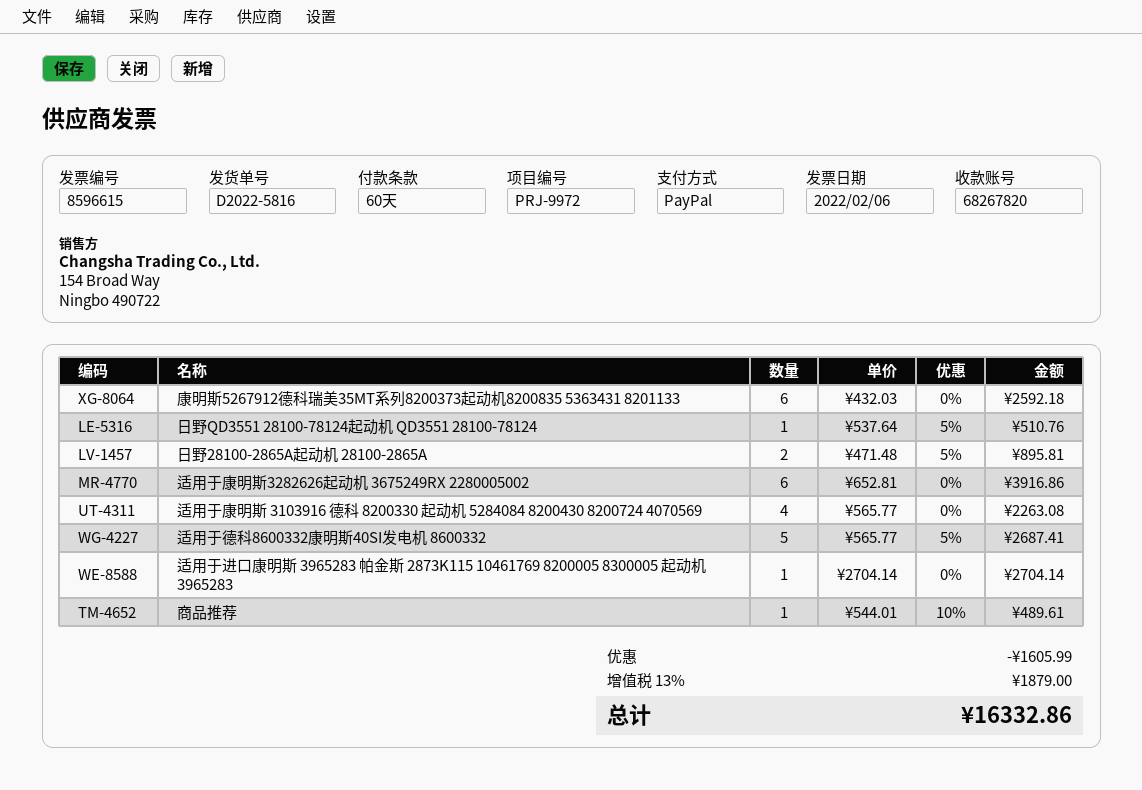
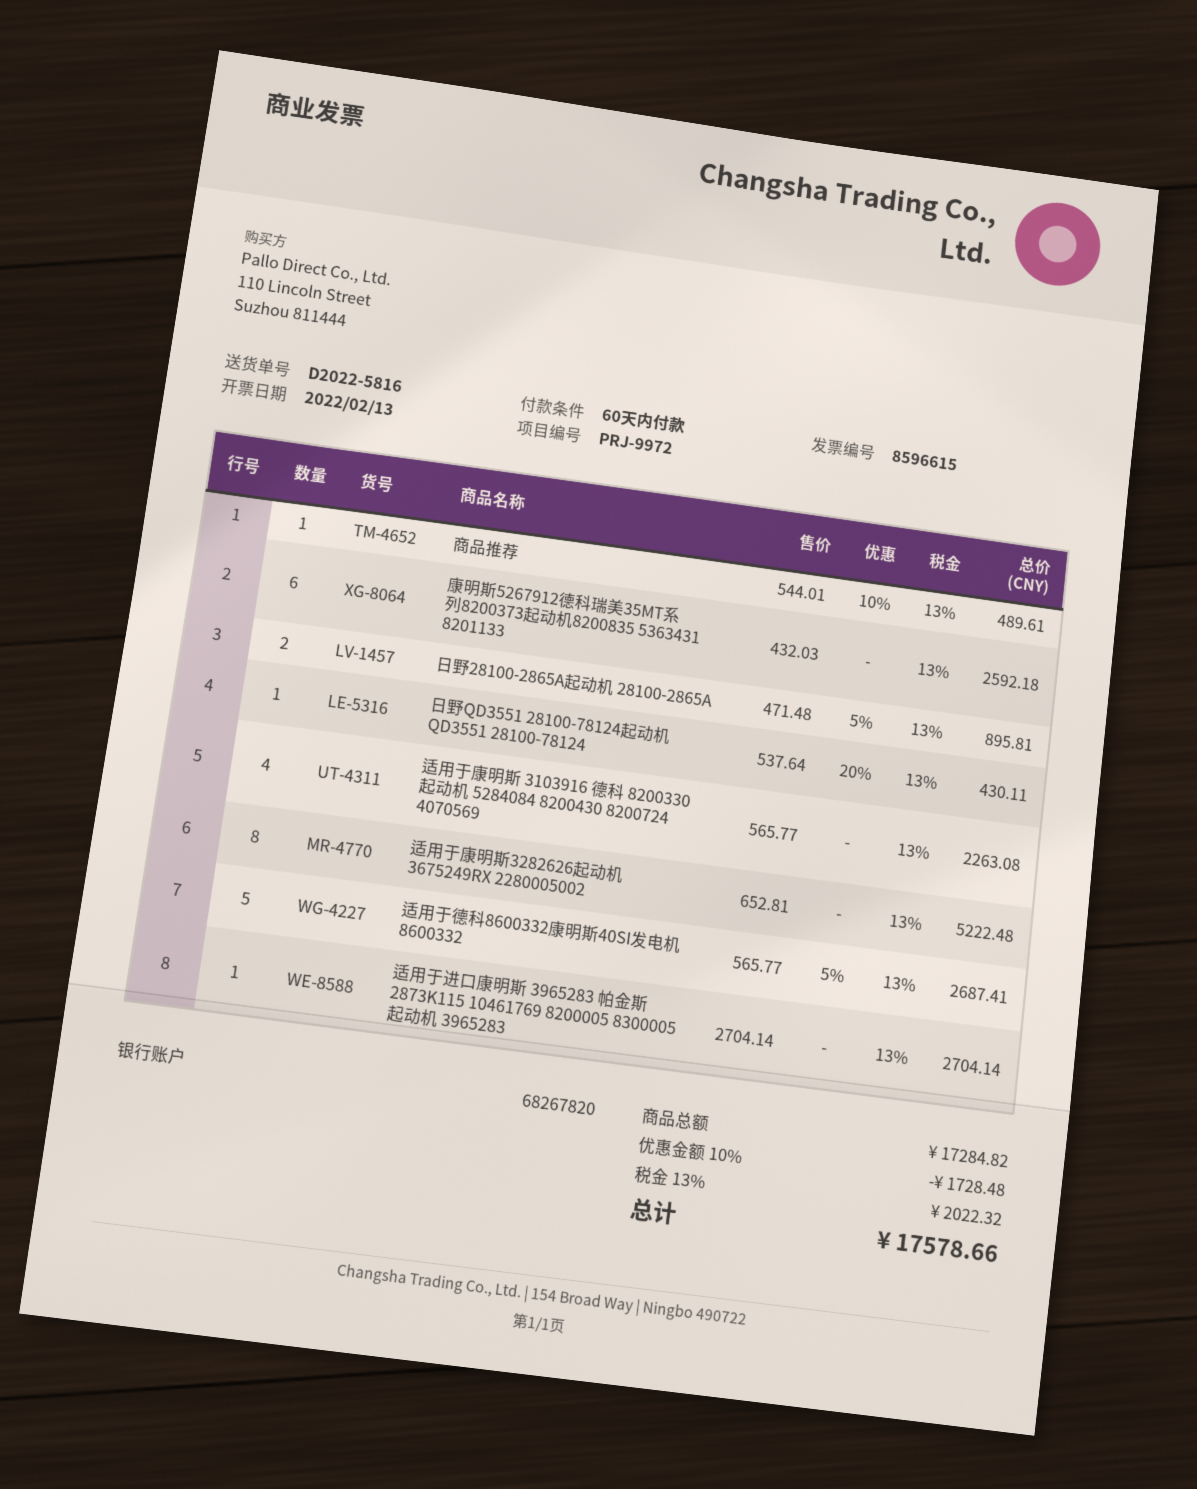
invoice date: 2022-02-06 -> 2022-02-13
日野QD3551 28100-78124起动机 QD3551 28100-78124: 1 x 537.64 - 5% = 510.76 -> 1 x 537.64 - 20% = 430.11
适用于康明斯3282626起动机 3675249RX 2280005002: 6 x 652.81 = 3916.86 -> 8 x 652.81 = 5222.48
discount: 1605.99 -> 1728.48
tax: 13% = 1879.00 -> 13% = 2022.32
total: 16332.86 -> 17578.66

